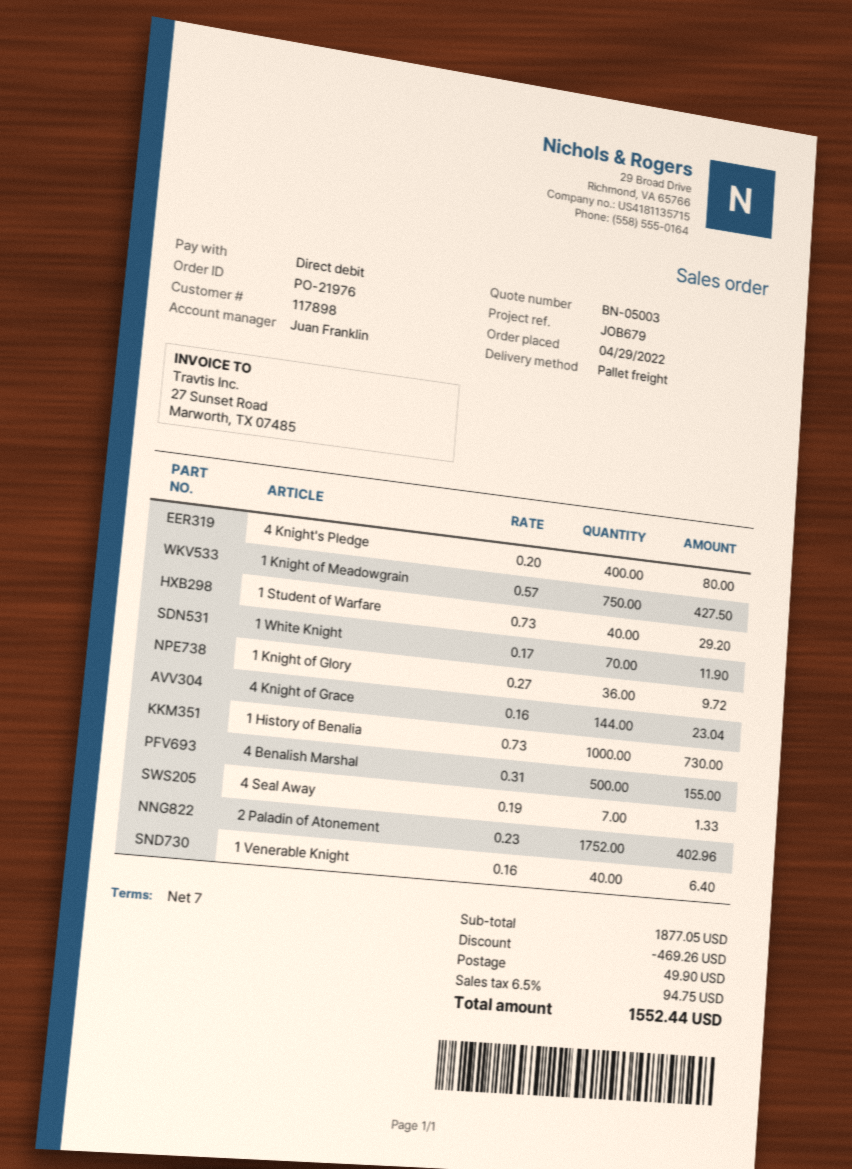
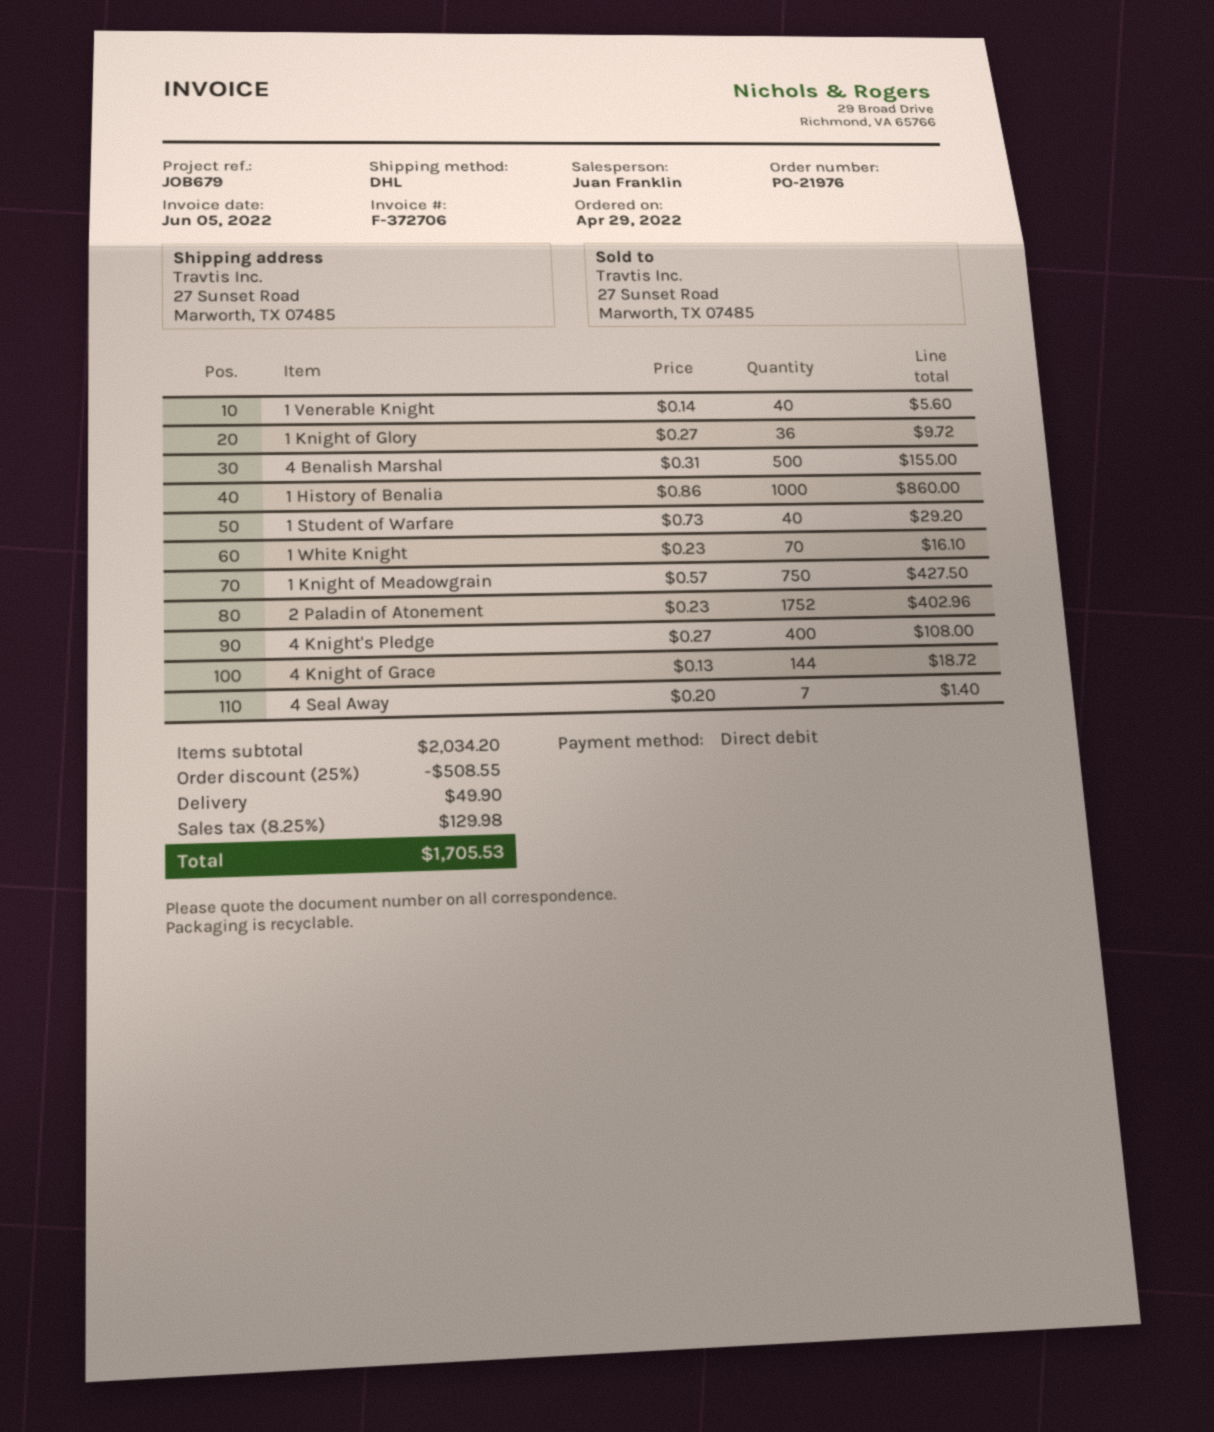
shipping method: pallet freight -> DHL
4 Knight's Pledge: 400 x 0.20 = 80.00 -> 400 x 0.27 = 108.00
1 White Knight: 70 x 0.17 = 11.90 -> 70 x 0.23 = 16.10
4 Knight of Grace: 144 x 0.16 = 23.04 -> 144 x 0.13 = 18.72
1 History of Benalia: 1000 x 0.73 = 730.00 -> 1000 x 0.86 = 860.00
4 Seal Away: 7 x 0.19 = 1.33 -> 7 x 0.20 = 1.40
1 Venerable Knight: 40 x 0.16 = 6.40 -> 40 x 0.14 = 5.60
subtotal: 1877.05 -> 2034.20
discount: 469.26 -> 508.55
tax: 6.5% = 94.75 -> 8.25% = 129.98
total: 1552.44 -> 1705.53

